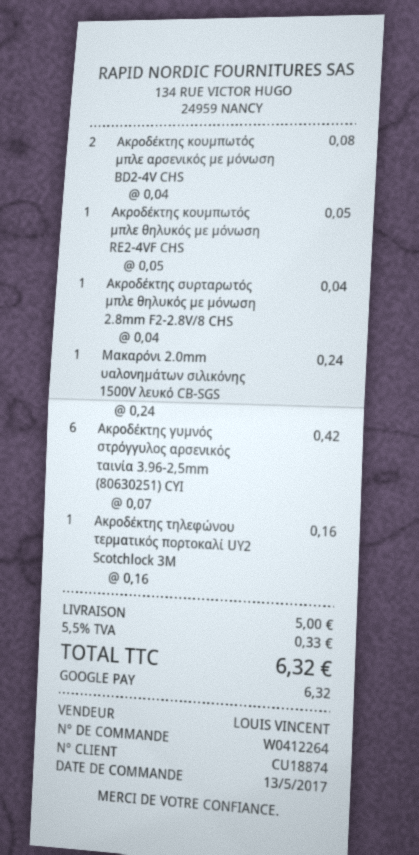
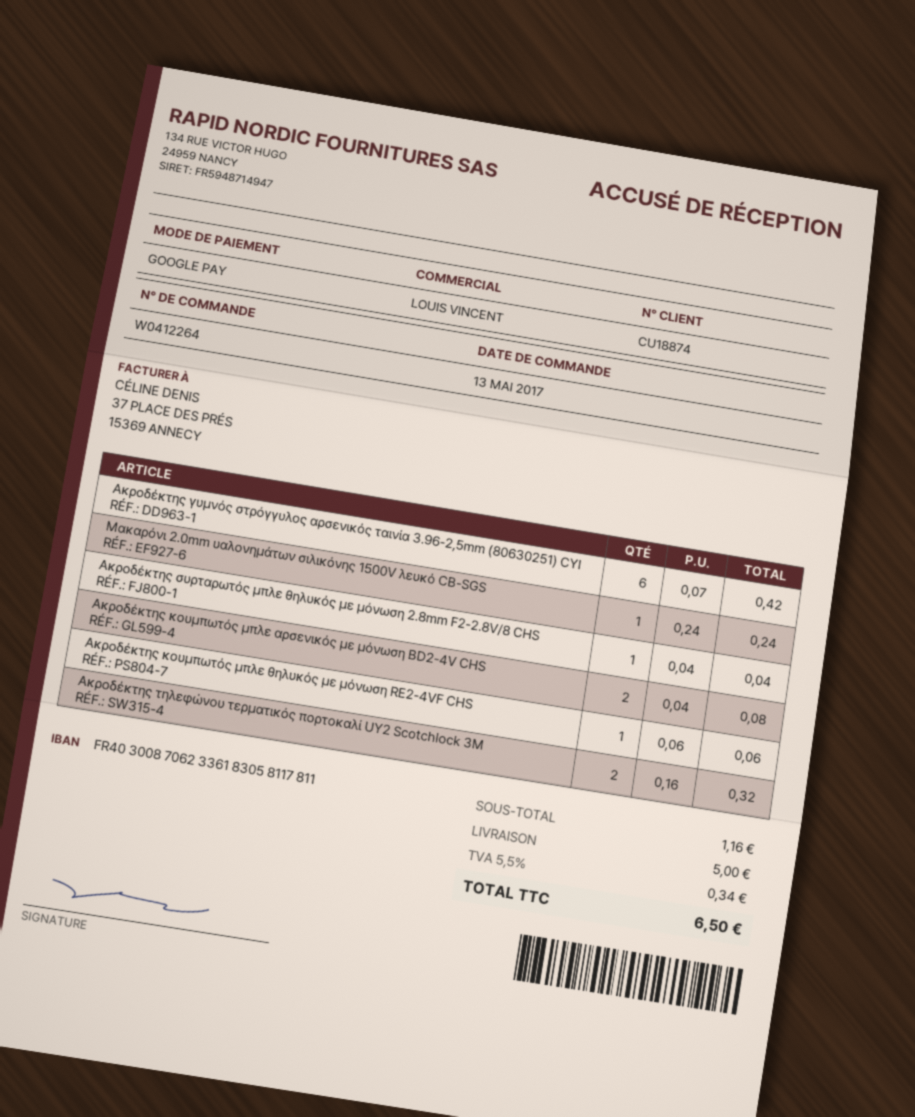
Ακροδέκτης κουμπωτός μπλε θηλυκός με μόνωση RE2-4VF CHS: 1 x 0.05 = 0.05 -> 1 x 0.06 = 0.06
Ακροδέκτης τηλεφώνου τερματικός πορτοκαλί UY2 Scotchlock 3M: 1 x 0.16 = 0.16 -> 2 x 0.16 = 0.32
tax: 5.5% = 0.33 -> 5.5% = 0.34
total: 6.32 -> 6.50

